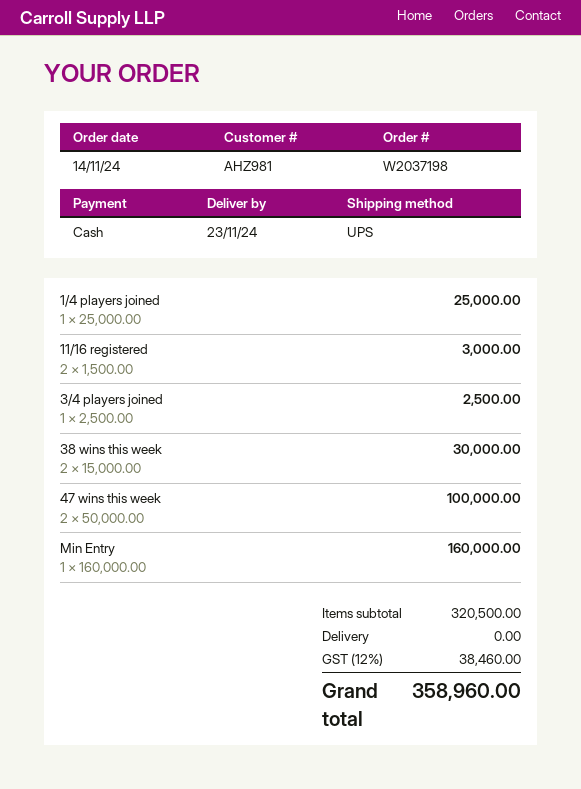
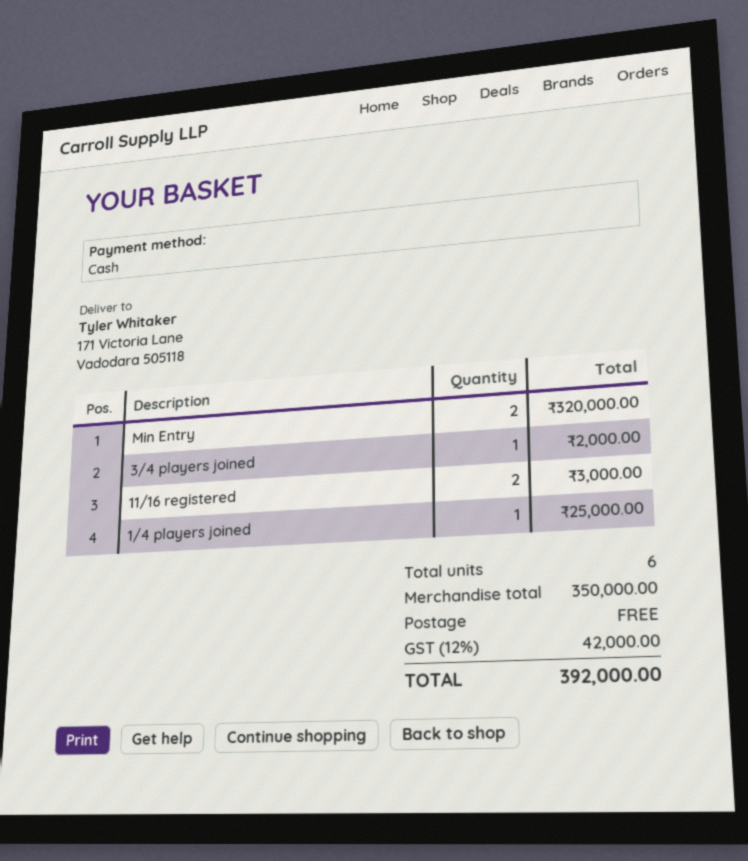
3/4 players joined: 1 for 2500.00 -> 1 for 2000.00
38 wins this week: 2 for 30000.00 -> none
47 wins this week: 2 for 100000.00 -> none
Min Entry: 1 for 160000.00 -> 2 for 320000.00
subtotal: 320500.00 -> 350000.00
tax: 12% = 38460.00 -> 12% = 42000.00
total: 358960.00 -> 392000.00

